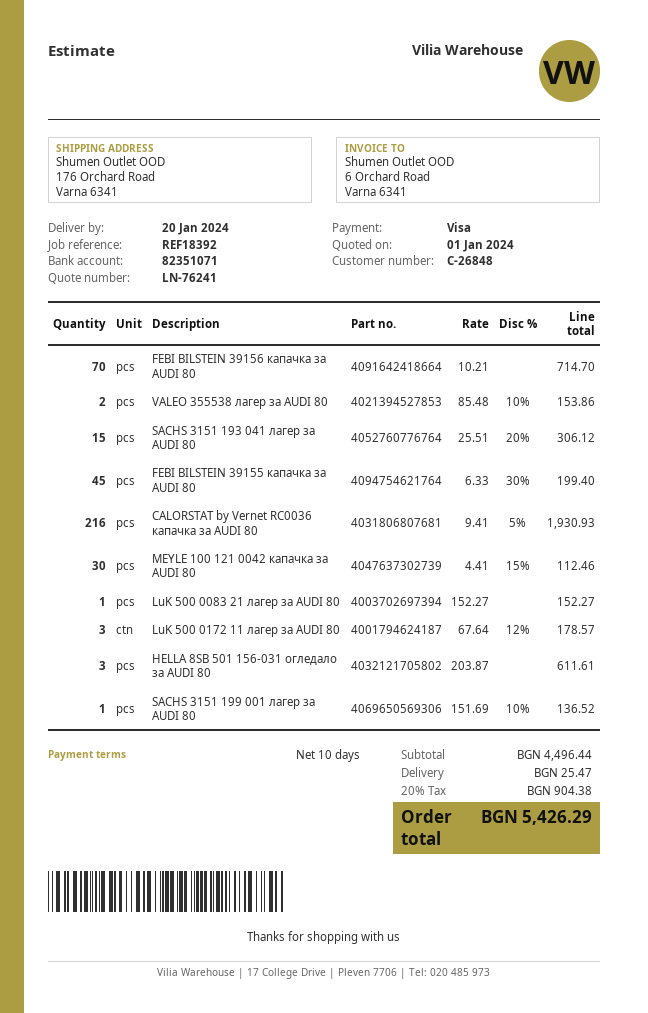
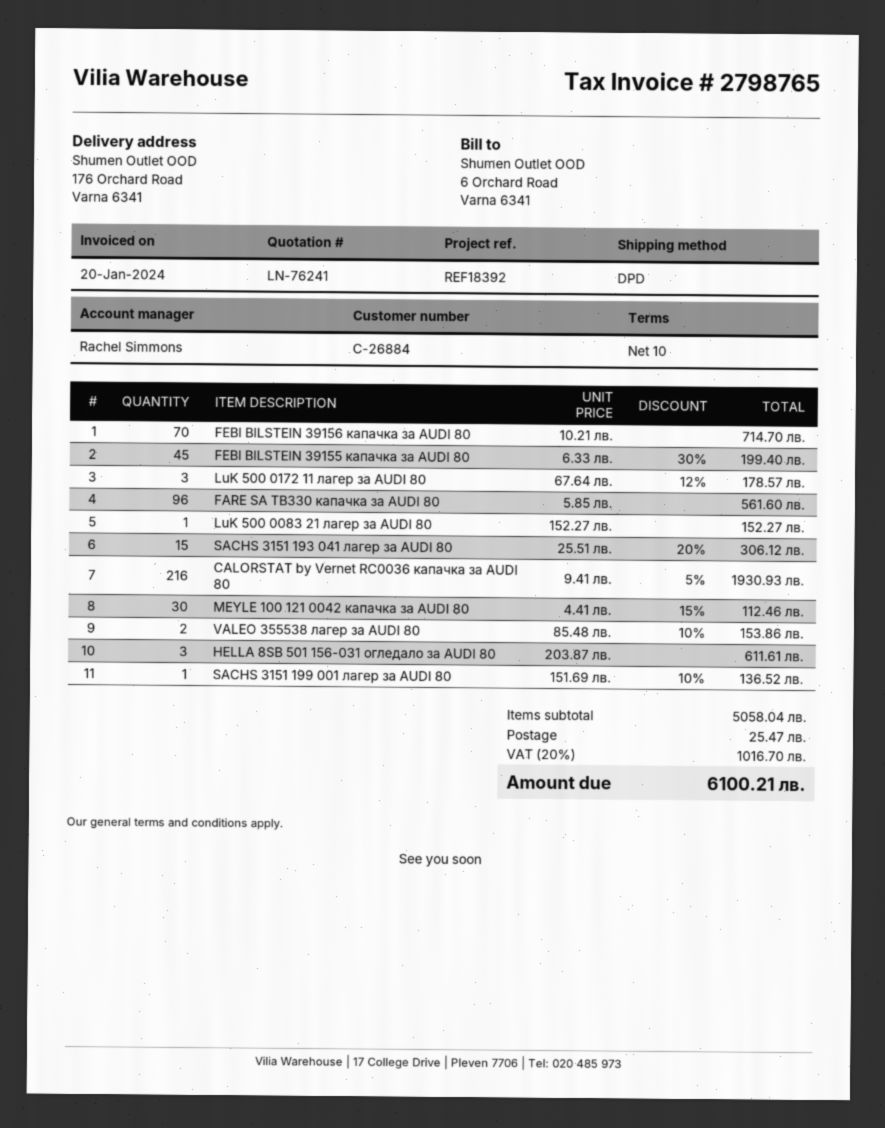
customer number: C-26848 -> C-26884
FARE SA TB330 капачка за AUDI 80: none -> 96 x 5.85 = 561.60
subtotal: 4496.44 -> 5058.04
tax: 20% = 904.38 -> 20% = 1016.70
total: 5426.29 -> 6100.21

